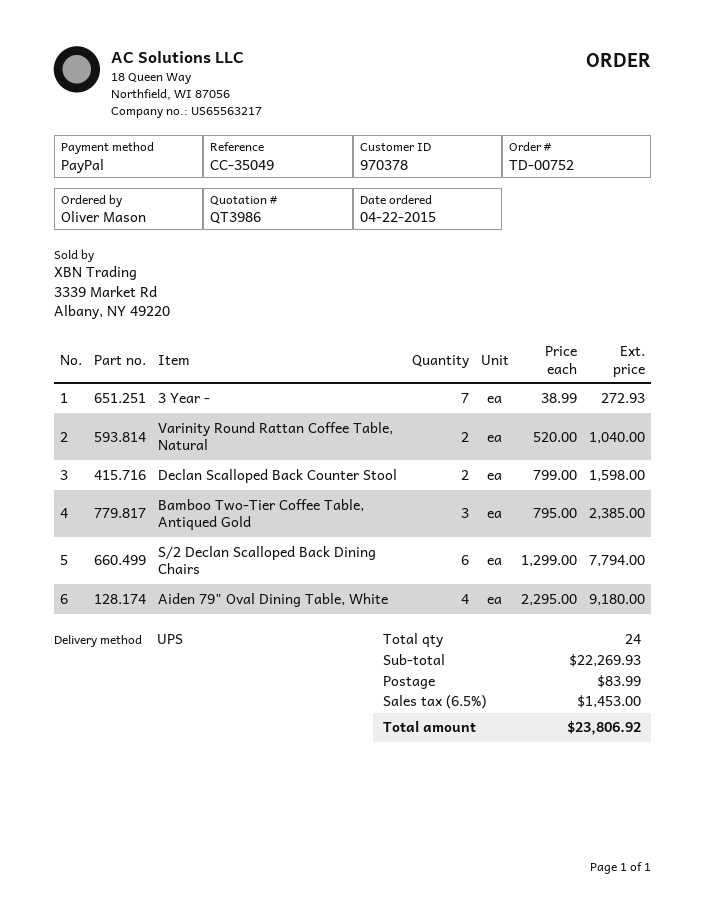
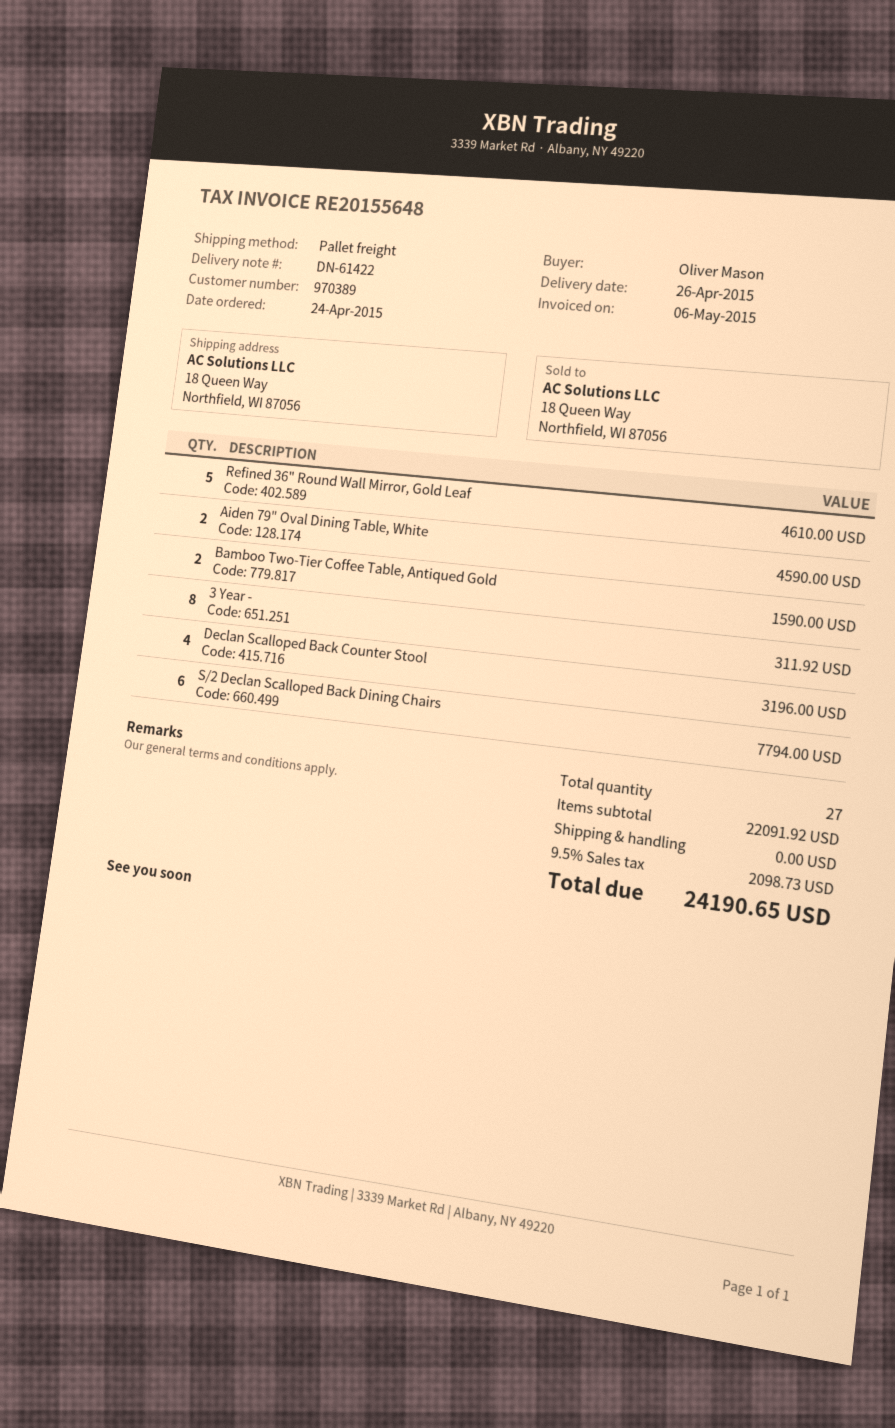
order date: 2015-04-22 -> 2015-04-24
customer number: 970378 -> 970389
shipping method: UPS -> pallet freight
3 Year -: 7 for 272.93 -> 8 for 311.92
Varinity Round Rattan Coffee Table, Natural: 2 for 1040.00 -> none
Declan Scalloped Back Counter Stool: 2 for 1598.00 -> 4 for 3196.00
Bamboo Two-Tier Coffee Table, Antiqued Gold: 3 for 2385.00 -> 2 for 1590.00
Aiden 79" Oval Dining Table, White: 4 for 9180.00 -> 2 for 4590.00
Refined 36" Round Wall Mirror, Gold Leaf: none -> 5 for 4610.00
total quantity: 24 -> 27
subtotal: 22269.93 -> 22091.92
shipping: 83.99 -> 0.00
tax: 6.5% = 1453.00 -> 9.5% = 2098.73
total: 23806.92 -> 24190.65

